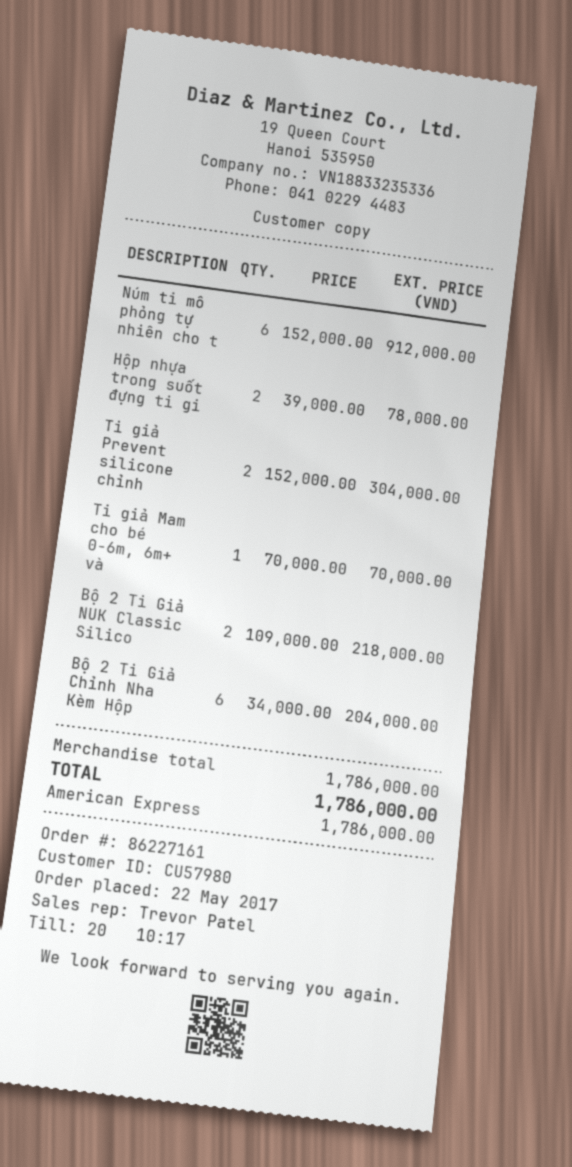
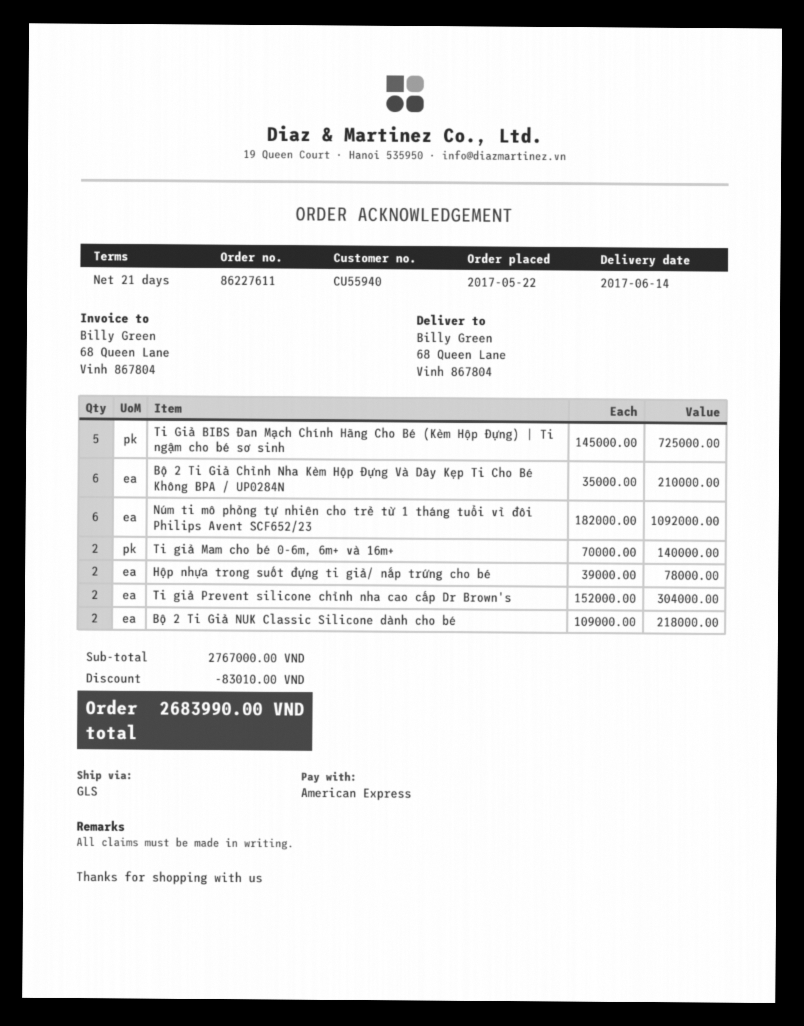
order number: 86227161 -> 86227611
customer number: CU57980 -> CU55940
Núm ti mô phỏng tự nhiên cho t: 6 x 152000.00 = 912000.00 -> 6 x 182000.00 = 1092000.00
Ti giả Mam cho bé 0-6m, 6m+ và: 1 x 70000.00 = 70000.00 -> 2 x 70000.00 = 140000.00
Bộ 2 Ti Giả Chỉnh Nha Kèm Hộp: 6 x 34000.00 = 204000.00 -> 6 x 35000.00 = 210000.00
Ti Giả BIBS Đan Mạch Chính Hãng Cho Bé (Kèm Hộp Đựng) | Ti ngậm cho bé sơ sinh: none -> 5 x 145000.00 = 725000.00
subtotal: 1786000.00 -> 2767000.00
discount: none -> 83010.00
total: 1786000.00 -> 2683990.00

